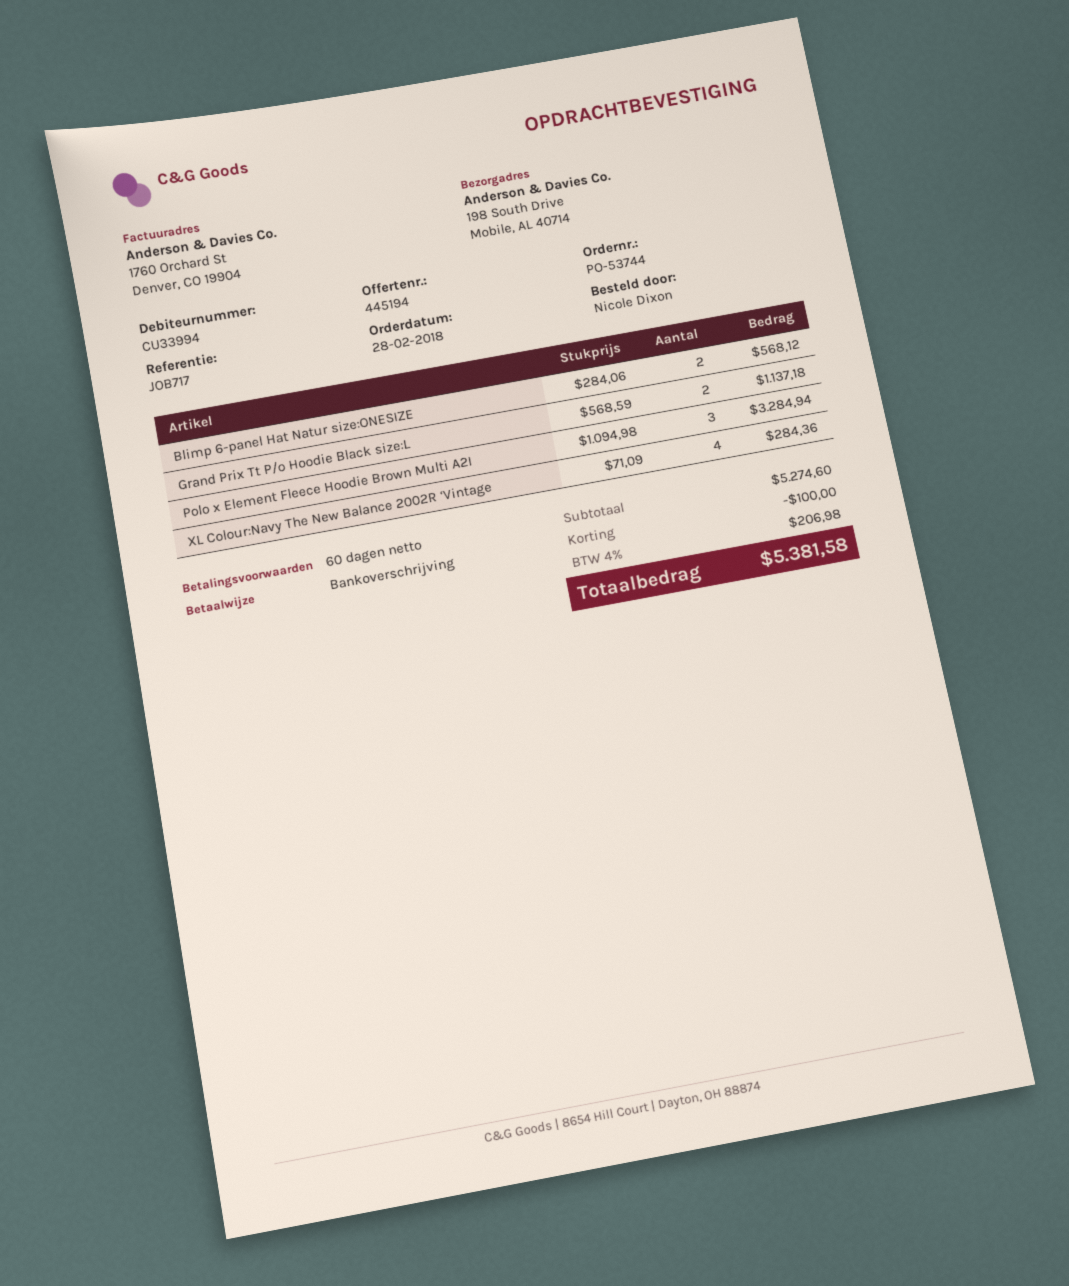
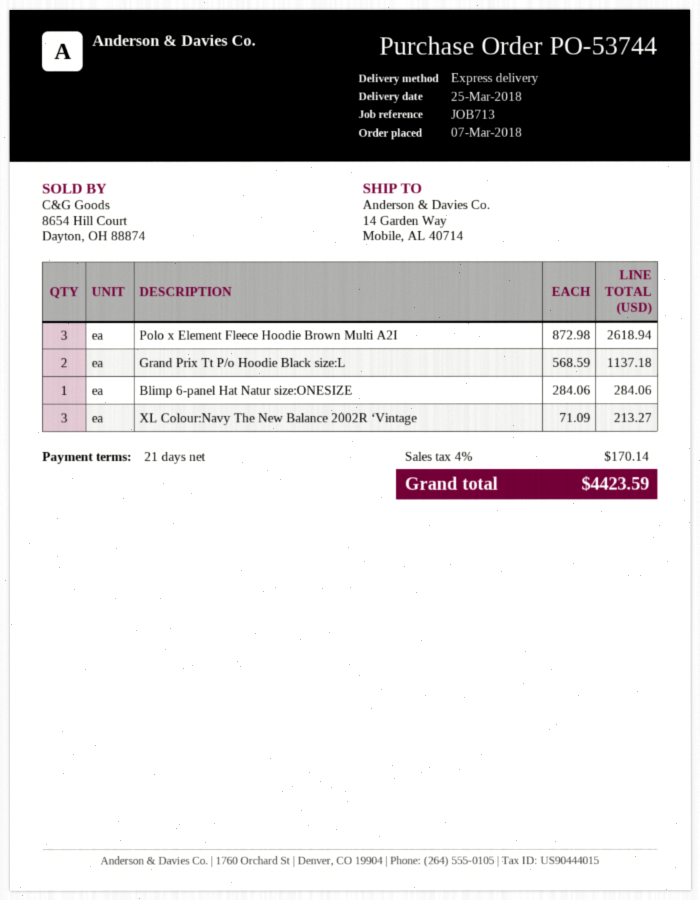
order date: 2018-02-28 -> 2018-03-07
payment terms: 60 days -> 21 days
reference: JOB717 -> JOB713
ship to: 198 South Drive, Mobile, AL 40714 -> 14 Garden Way, Mobile, AL 40714
Blimp 6-panel Hat Natur size:ONESIZE: 2 x 284.06 = 568.12 -> 1 x 284.06 = 284.06
Polo x Element Fleece Hoodie Brown Multi A2I: 3 x 1094.98 = 3284.94 -> 3 x 872.98 = 2618.94
XL Colour:Navy The New Balance 2002R ‘Vintage: 4 x 71.09 = 284.36 -> 3 x 71.09 = 213.27
discount: 100.00 -> none
tax: 4% = 206.98 -> 4% = 170.14
total: 5381.58 -> 4423.59

